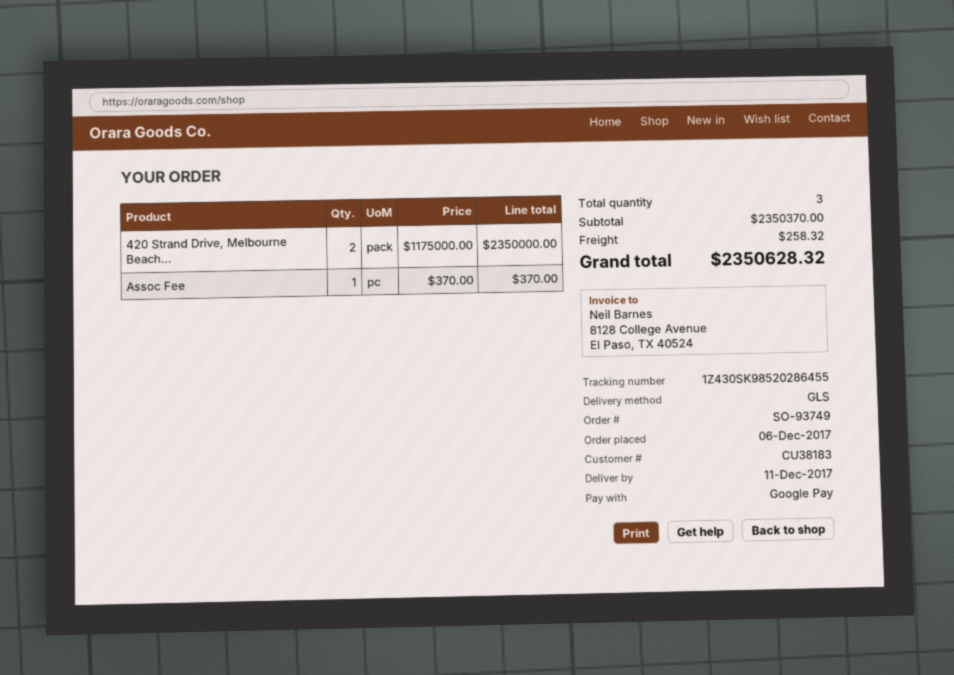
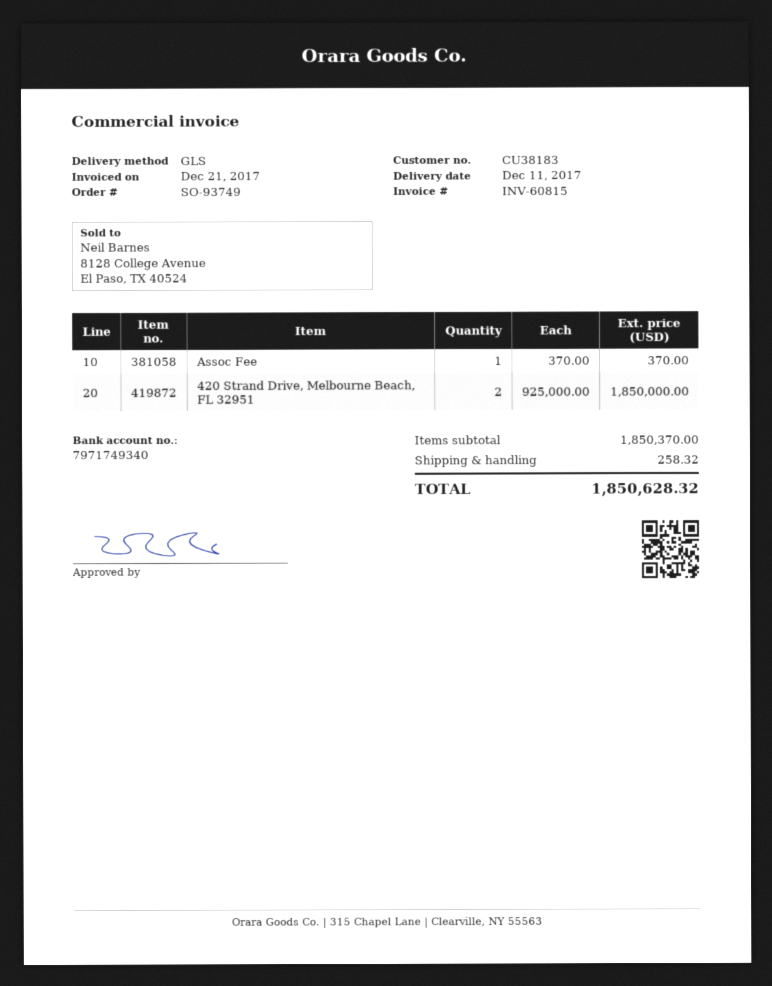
420 Strand Drive, Melbourne Beach...: 2 x 1175000.00 = 2350000.00 -> 2 x 925000.00 = 1850000.00
subtotal: 2350370.00 -> 1850370.00
total: 2350628.32 -> 1850628.32

